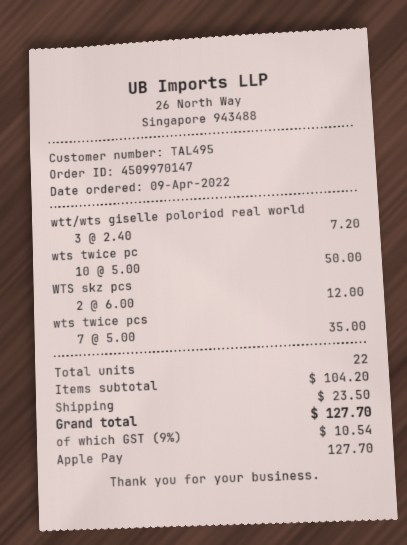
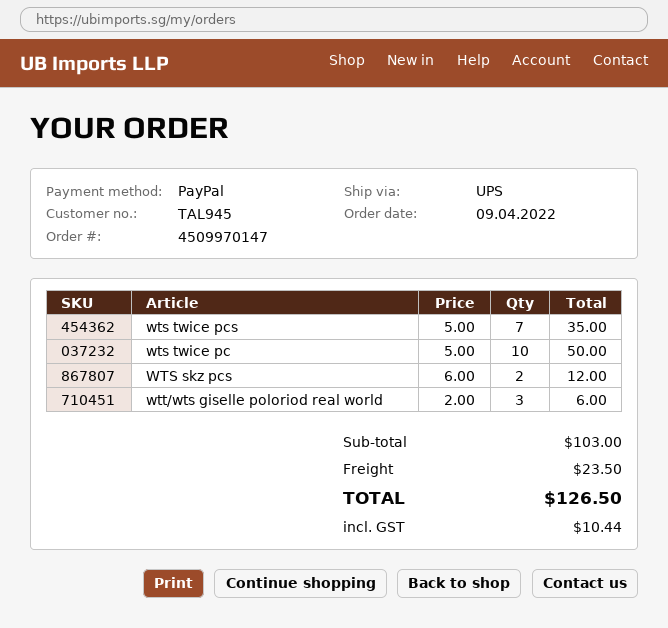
customer number: TAL495 -> TAL945
payment method: Apple Pay -> PayPal
wtt/wts giselle poloriod real world: 3 x 2.40 = 7.20 -> 3 x 2.00 = 6.00
subtotal: 104.20 -> 103.00
tax: 10.54 -> 10.44
total: 127.70 -> 126.50

